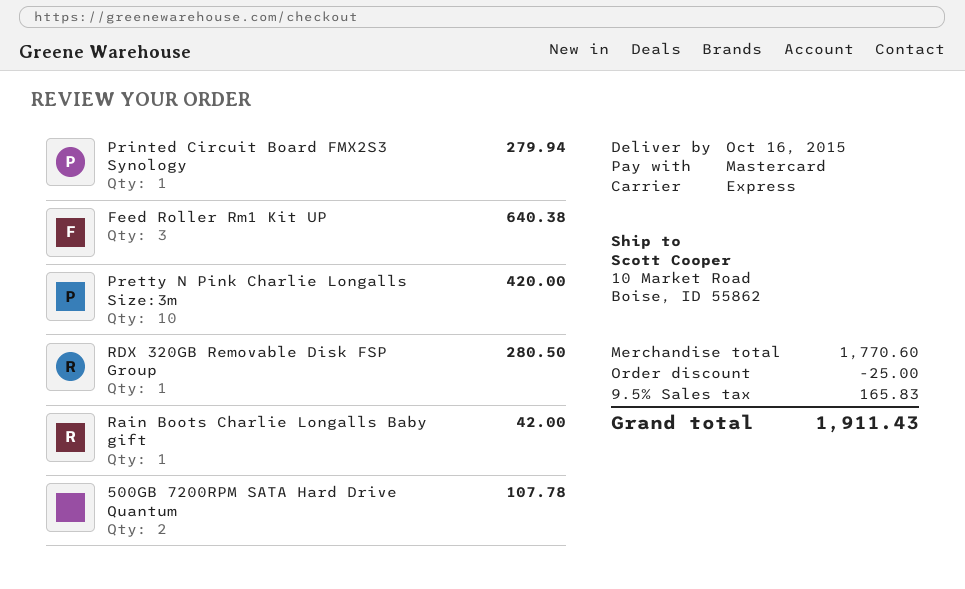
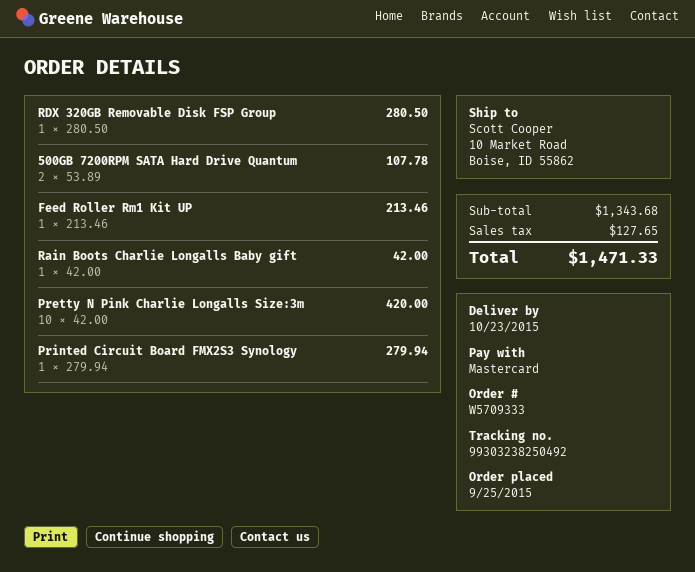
delivery date: 2015-10-16 -> 2015-10-23
Feed Roller Rm1 Kit UP: 3 for 640.38 -> 1 for 213.46
subtotal: 1770.60 -> 1343.68
discount: 25.00 -> none
tax: 165.83 -> 127.65
total: 1911.43 -> 1471.33

